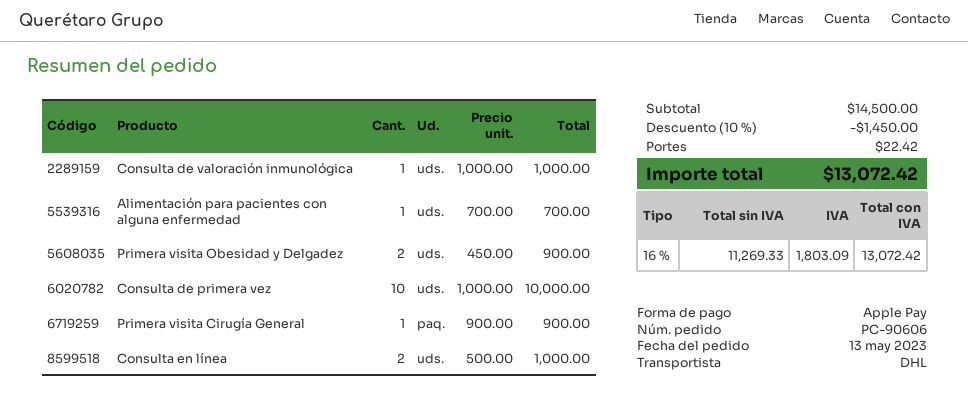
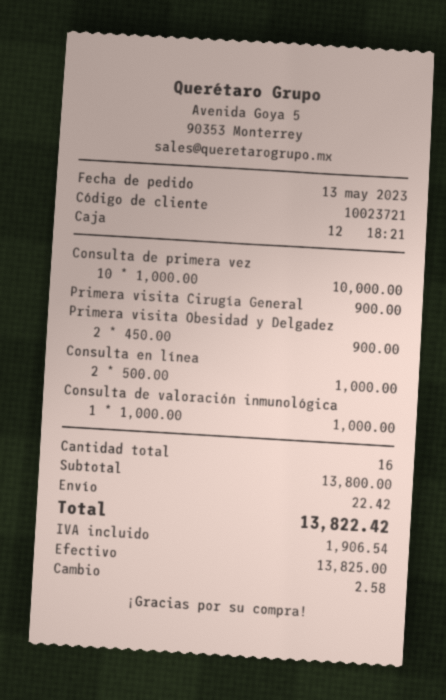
payment method: Apple Pay -> cash
Alimentación para pacientes con alguna enfermedad: 1 x 700.00 = 700.00 -> none
subtotal: 14500.00 -> 13800.00
discount: 10% = 1450.00 -> none
tax: 1803.09 -> 1906.54
total: 13072.42 -> 13822.42

